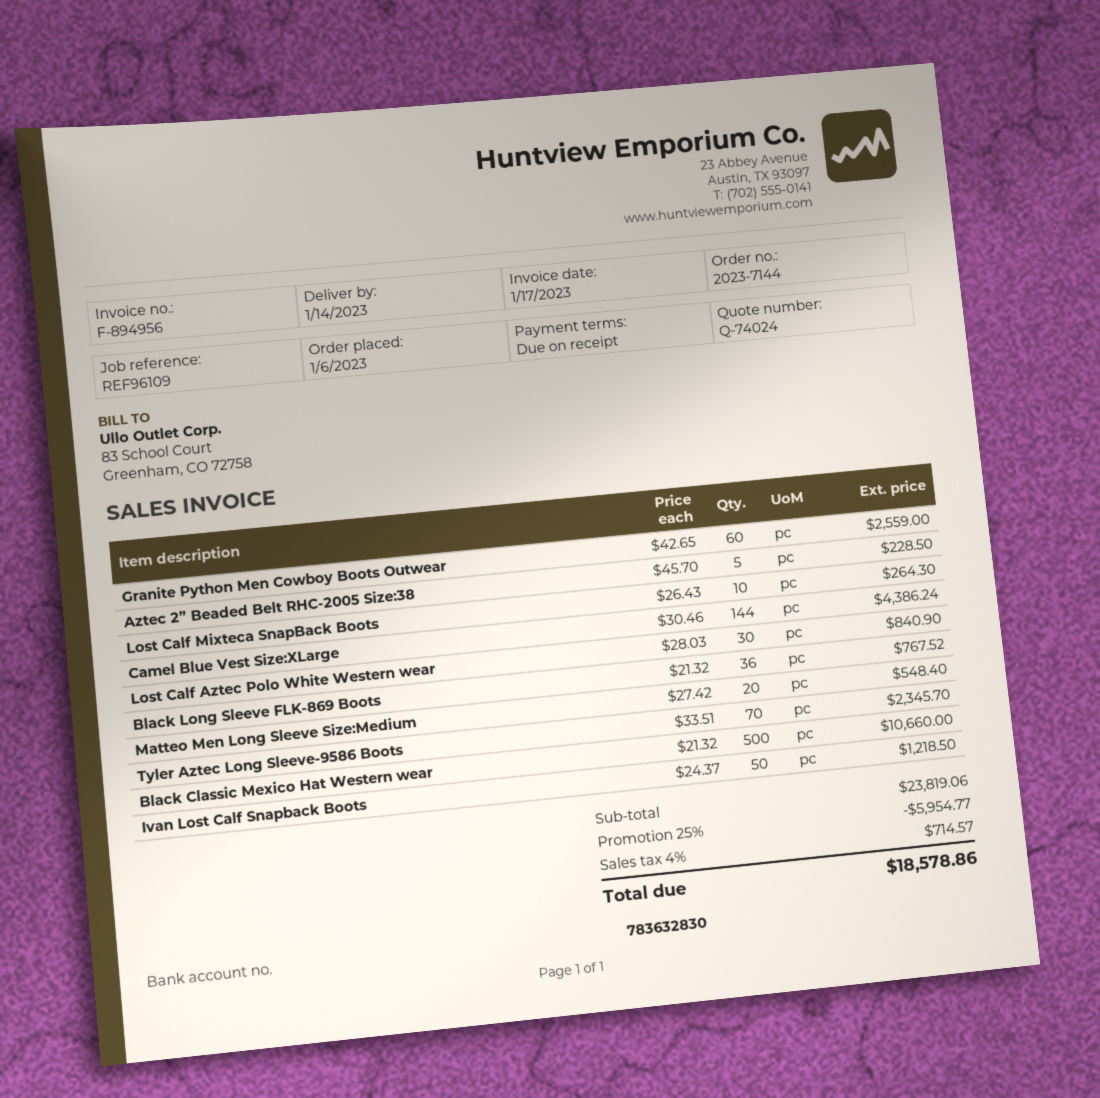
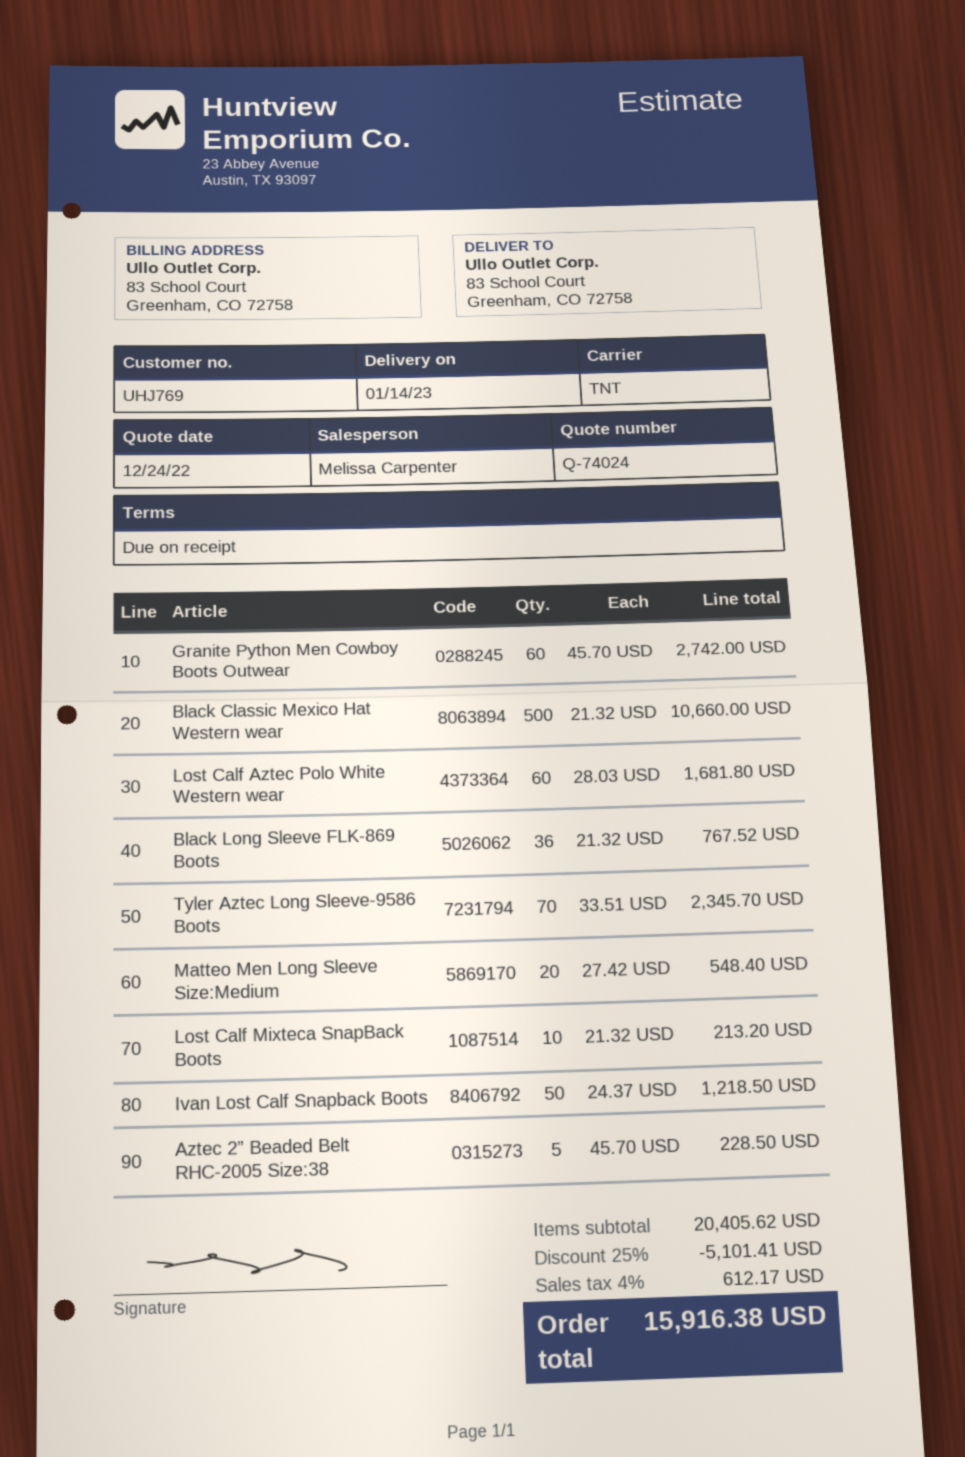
Granite Python Men Cowboy Boots Outwear: 60 x 42.65 = 2559.00 -> 60 x 45.70 = 2742.00
Lost Calf Mixteca SnapBack Boots: 10 x 26.43 = 264.30 -> 10 x 21.32 = 213.20
Camel Blue Vest Size:XLarge: 144 x 30.46 = 4386.24 -> none
Lost Calf Aztec Polo White Western wear: 30 x 28.03 = 840.90 -> 60 x 28.03 = 1681.80
subtotal: 23819.06 -> 20405.62
discount: 25% = 5954.77 -> 25% = 5101.41
tax: 4% = 714.57 -> 4% = 612.17
total: 18578.86 -> 15916.38

